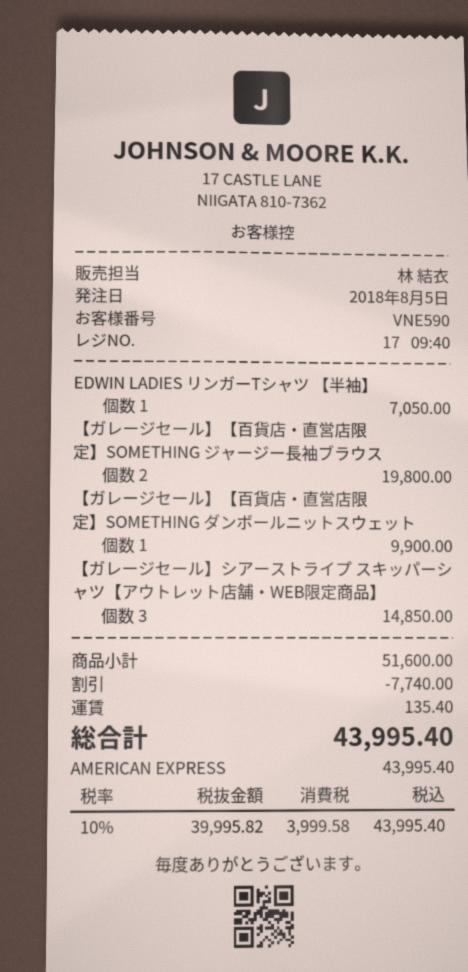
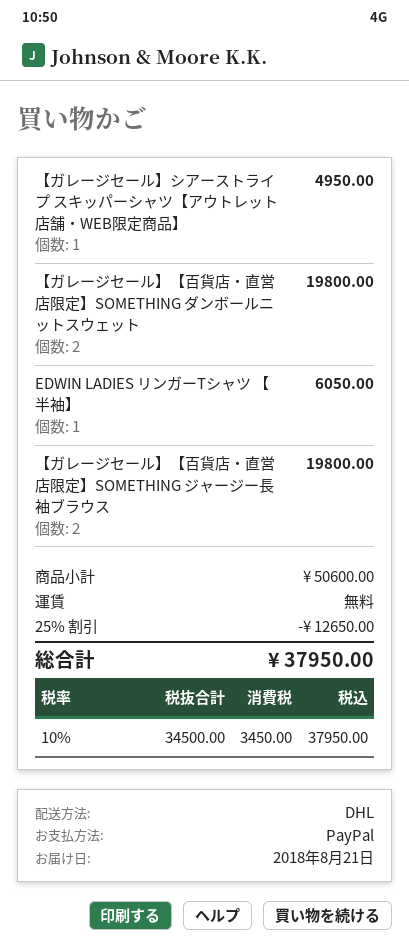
payment method: American Express -> PayPal
EDWIN LADIES リンガーTシャツ 【半袖】: 1 for 7050.00 -> 1 for 6050.00
【ガレージセール】【百貨店・直営店限定】SOMETHING ダンボールニットスウェット: 1 for 9900.00 -> 2 for 19800.00
【ガレージセール】シアーストライプ スキッパーシャツ【アウトレット店舗・WEB限定商品】: 3 for 14850.00 -> 1 for 4950.00
subtotal: 51600.00 -> 50600.00
discount: 7740.00 -> 12650.00
shipping: 135.40 -> 0.00
net: 39995.82 -> 34500.00
tax: 10% = 3999.58 -> 10% = 3450.00
total: 43995.40 -> 37950.00

